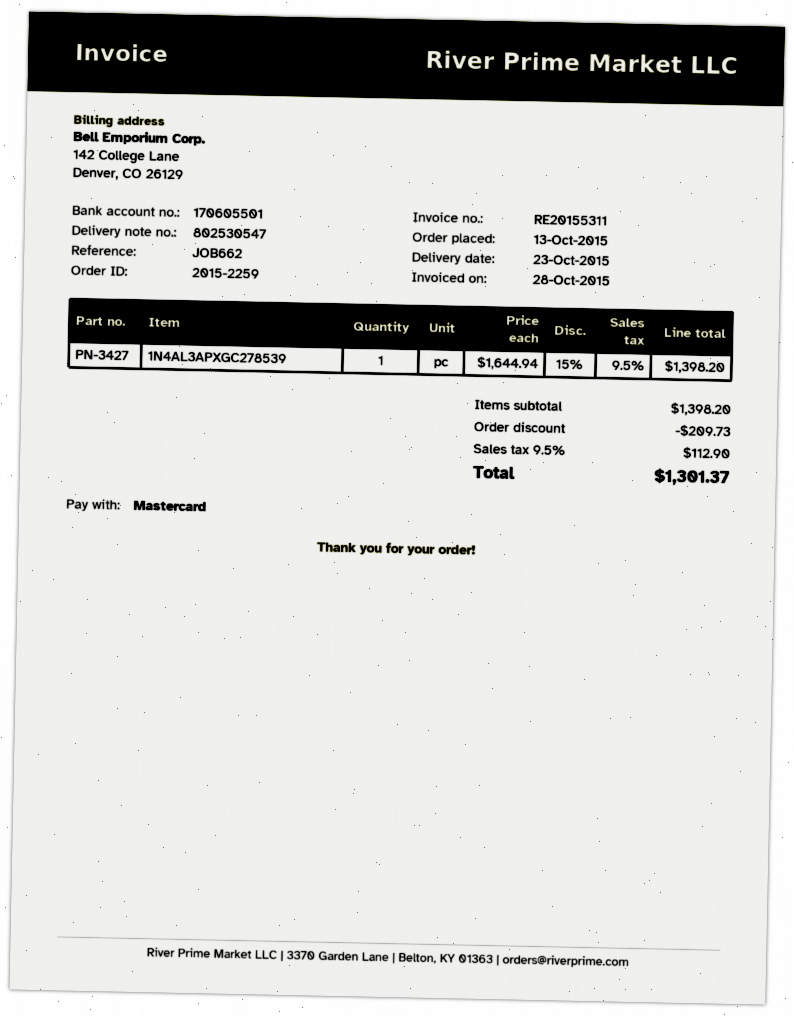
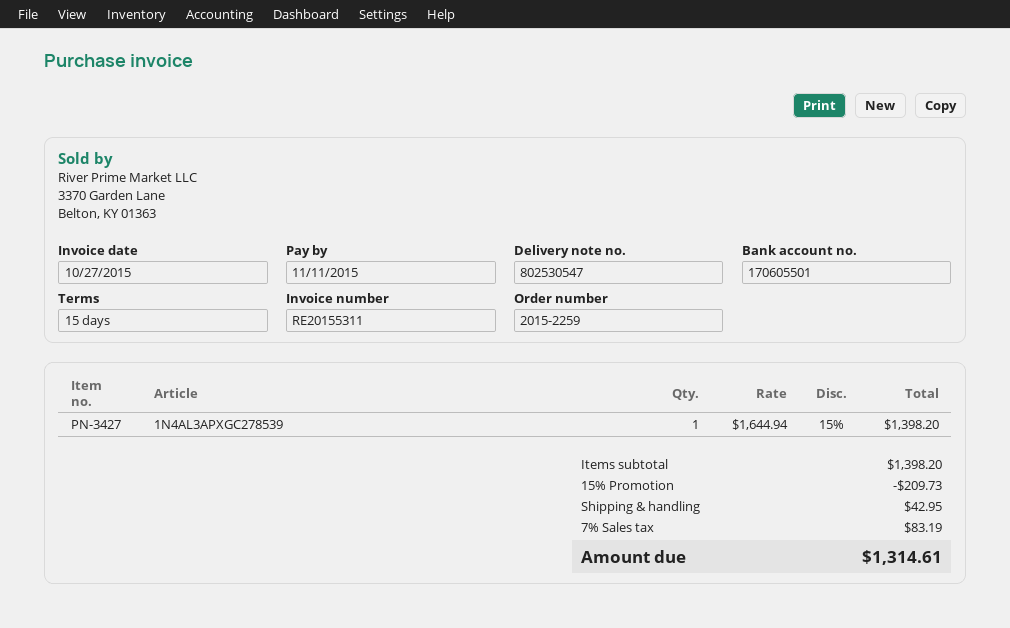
invoice date: 2015-10-28 -> 2015-10-27
shipping: none -> 42.95
tax: 9.5% = 112.90 -> 7% = 83.19
total: 1301.37 -> 1314.61

